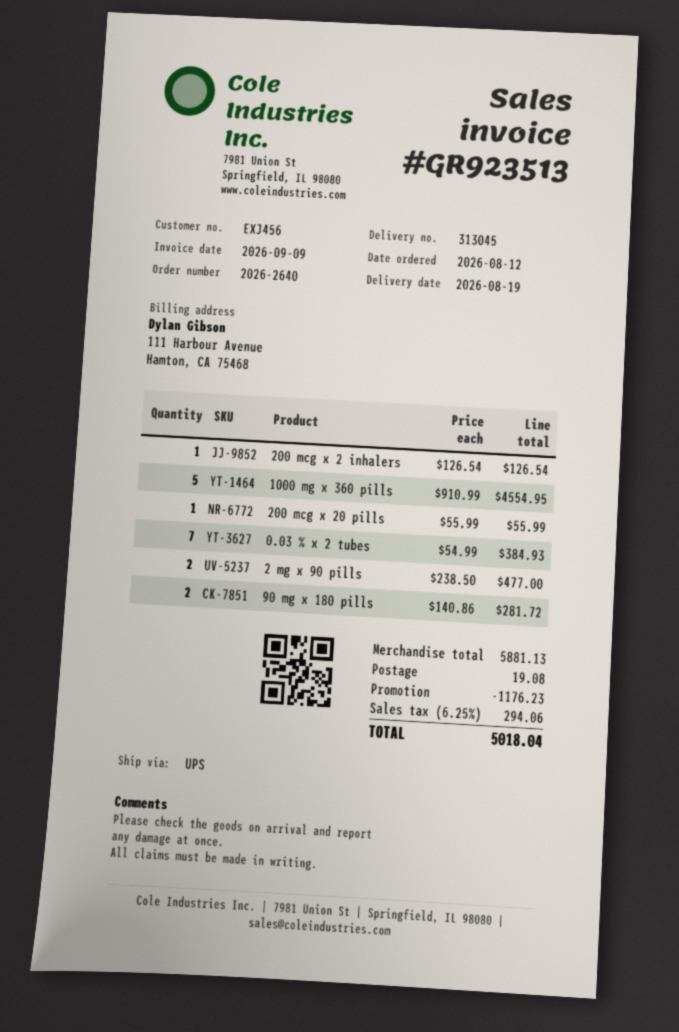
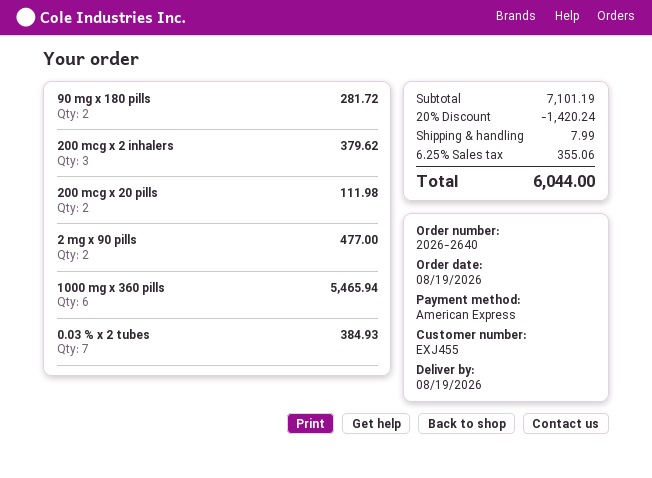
order date: 2026-08-12 -> 2026-08-19
customer number: EXJ456 -> EXJ455
200 mcg x 2 inhalers: 1 for 126.54 -> 3 for 379.62
1000 mg x 360 pills: 5 for 4554.95 -> 6 for 5465.94
200 mcg x 20 pills: 1 for 55.99 -> 2 for 111.98
subtotal: 5881.13 -> 7101.19
discount: 1176.23 -> 1420.24
shipping: 19.08 -> 7.99
tax: 6.25% = 294.06 -> 6.25% = 355.06
total: 5018.04 -> 6044.00

